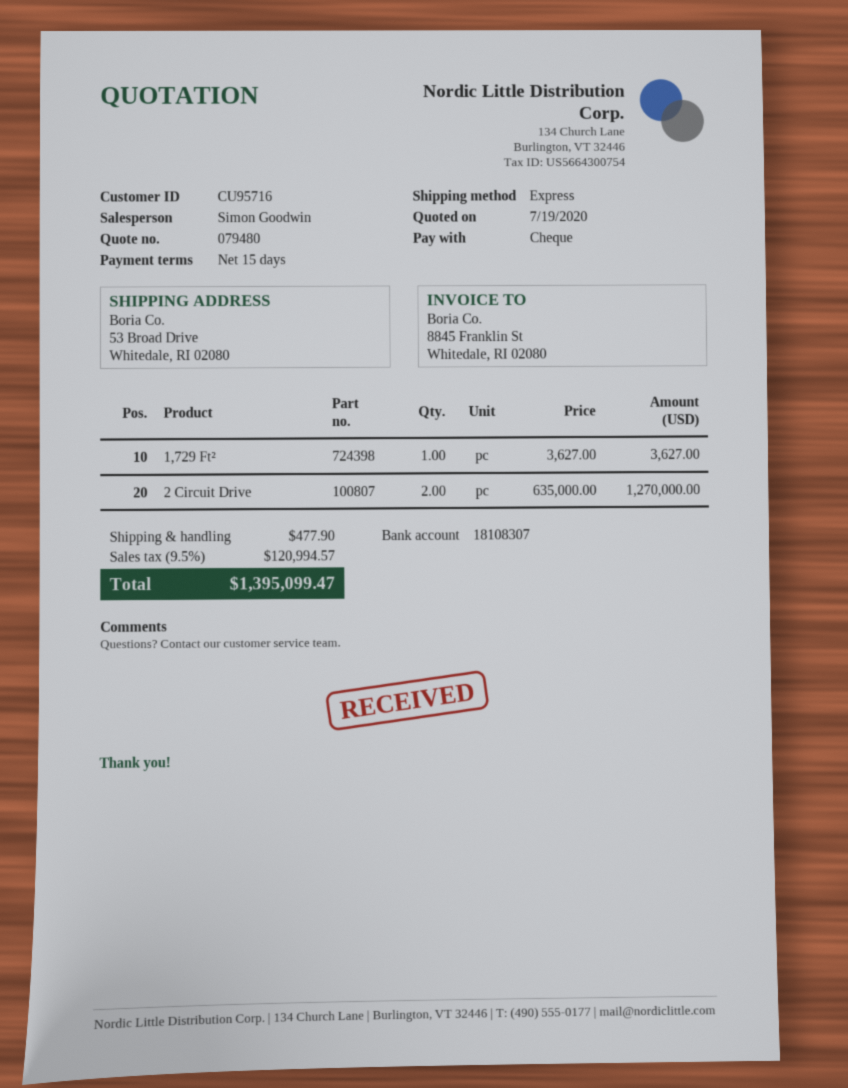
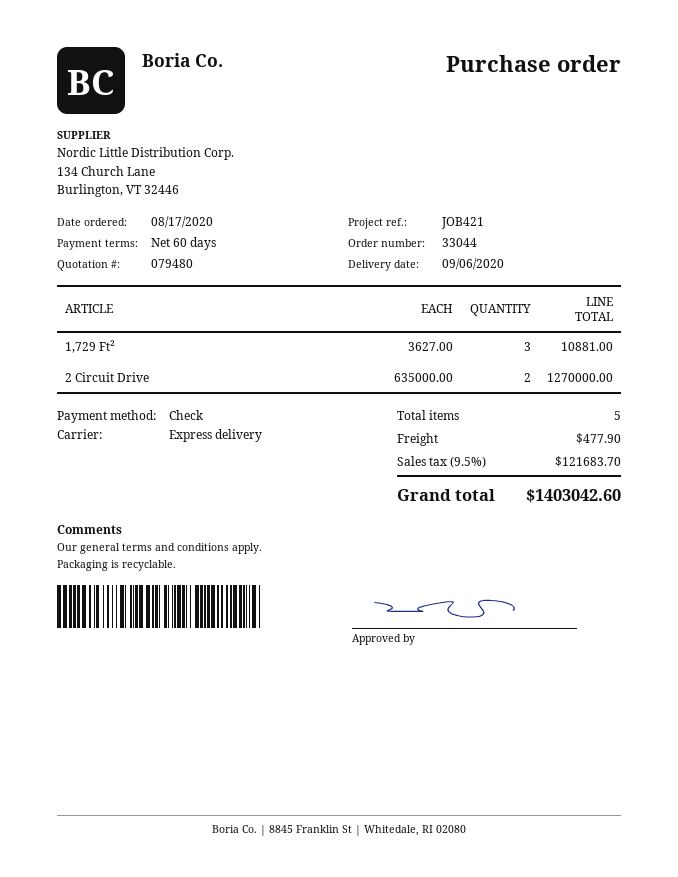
payment terms: 15 days -> 60 days
1,729 Ft²: 1 x 3627.00 = 3627.00 -> 3 x 3627.00 = 10881.00
tax: 9.5% = 120994.57 -> 9.5% = 121683.70
total: 1395099.47 -> 1403042.60

